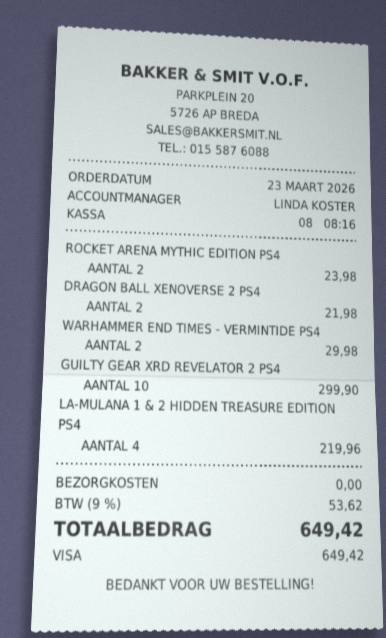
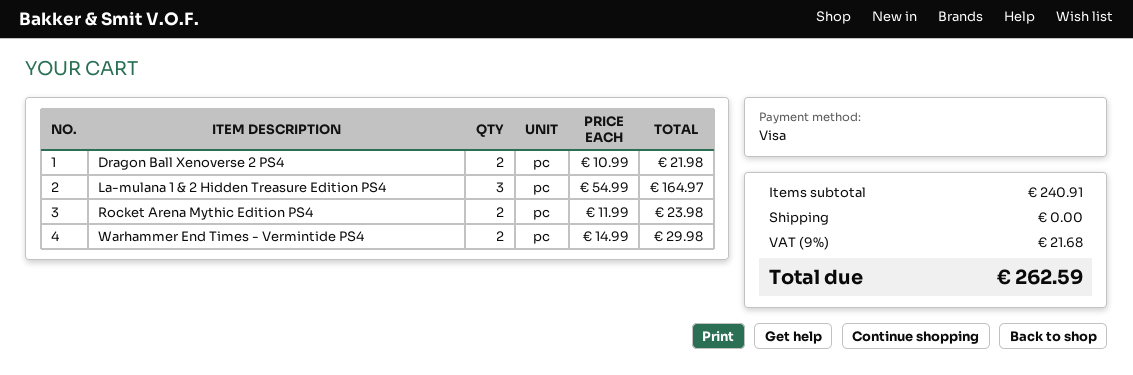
GUILTY GEAR XRD REVELATOR 2 PS4: 10 for 299.90 -> none
LA-MULANA 1 & 2 HIDDEN TREASURE EDITION PS4: 4 for 219.96 -> 3 for 164.97
tax: 9% = 53.62 -> 9% = 21.68
total: 649.42 -> 262.59

